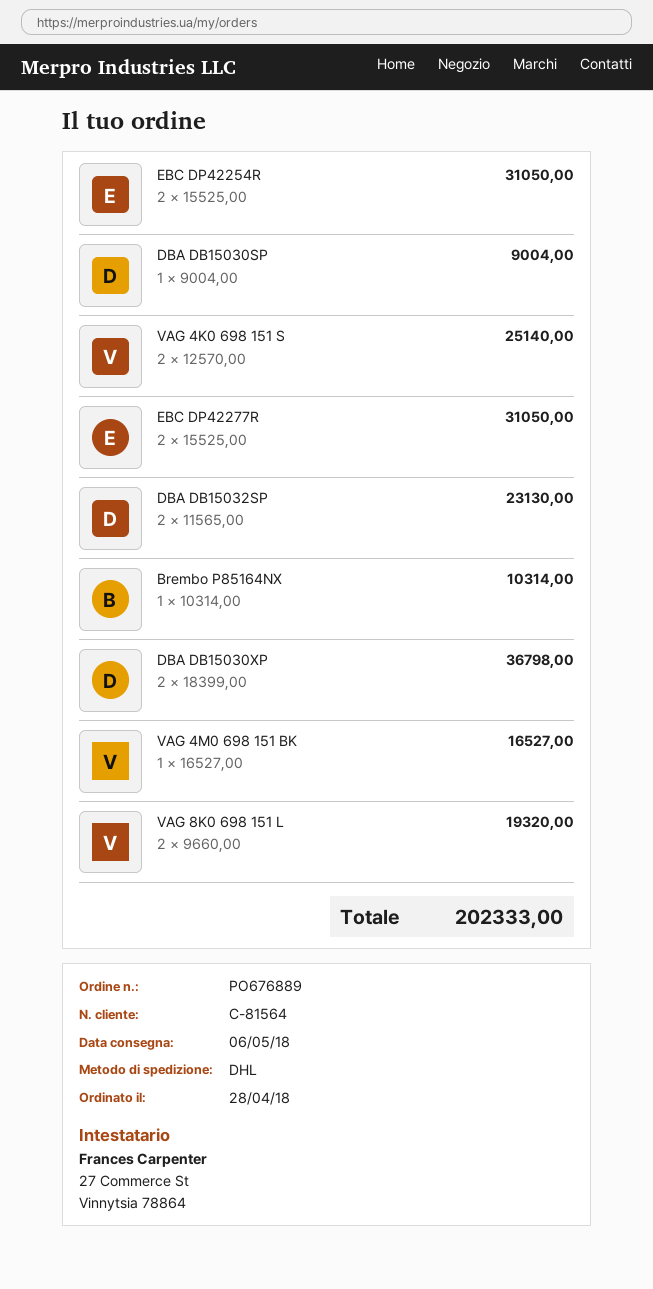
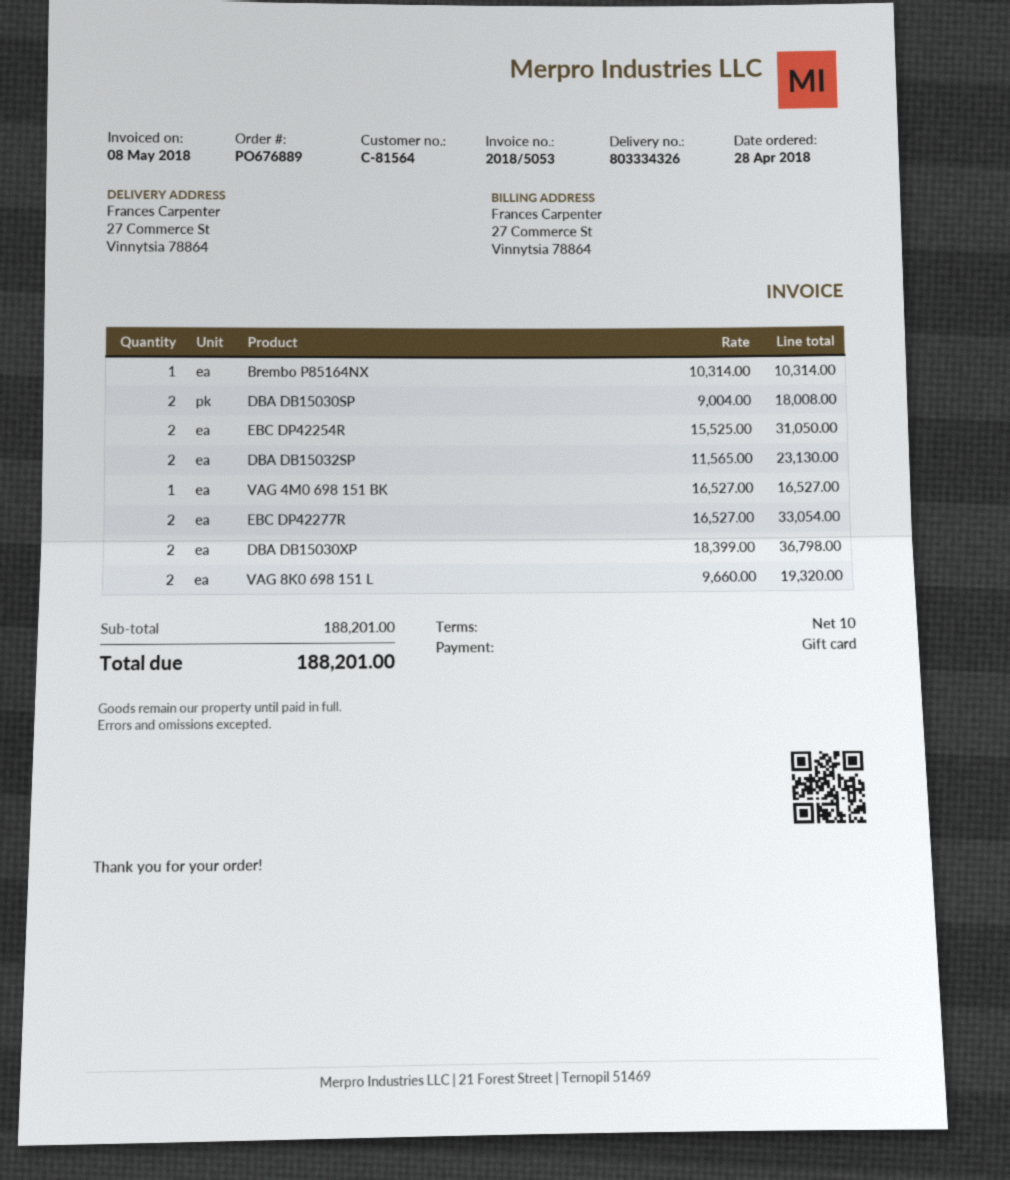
DBA DB15030SP: 1 x 9004.00 = 9004.00 -> 2 x 9004.00 = 18008.00
VAG 4K0 698 151 S: 2 x 12570.00 = 25140.00 -> none
EBC DP42277R: 2 x 15525.00 = 31050.00 -> 2 x 16527.00 = 33054.00
total: 202333.00 -> 188201.00

